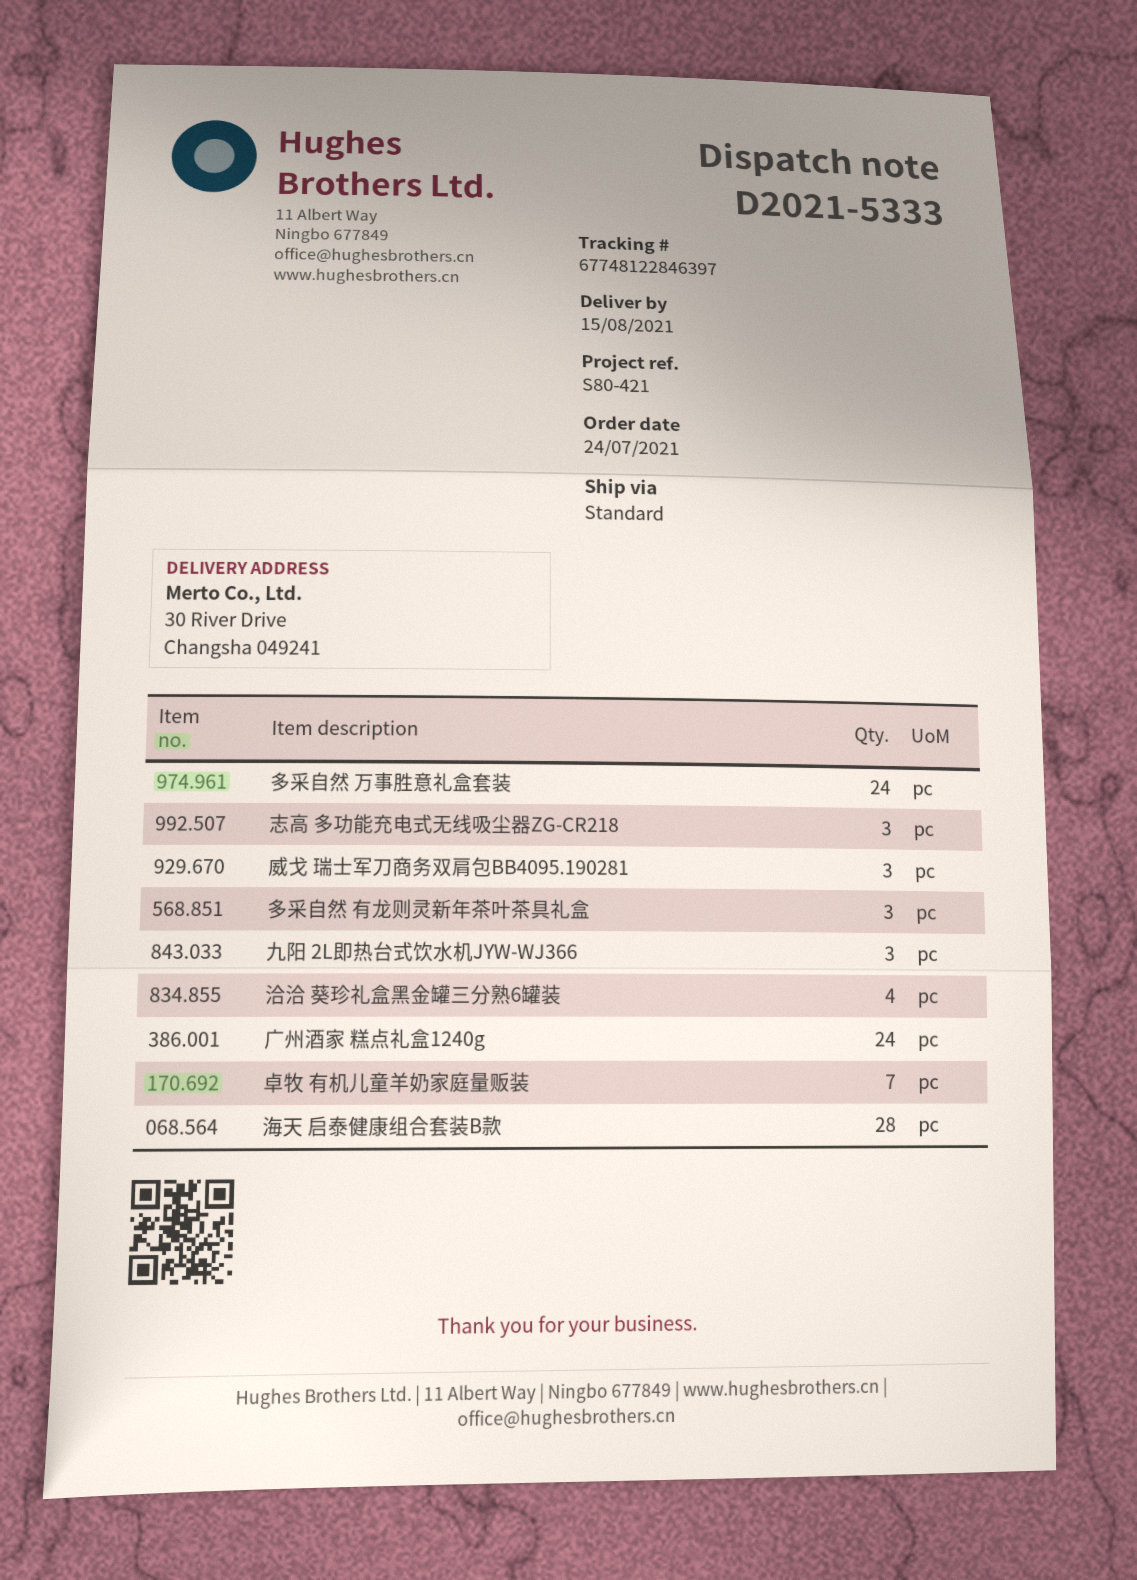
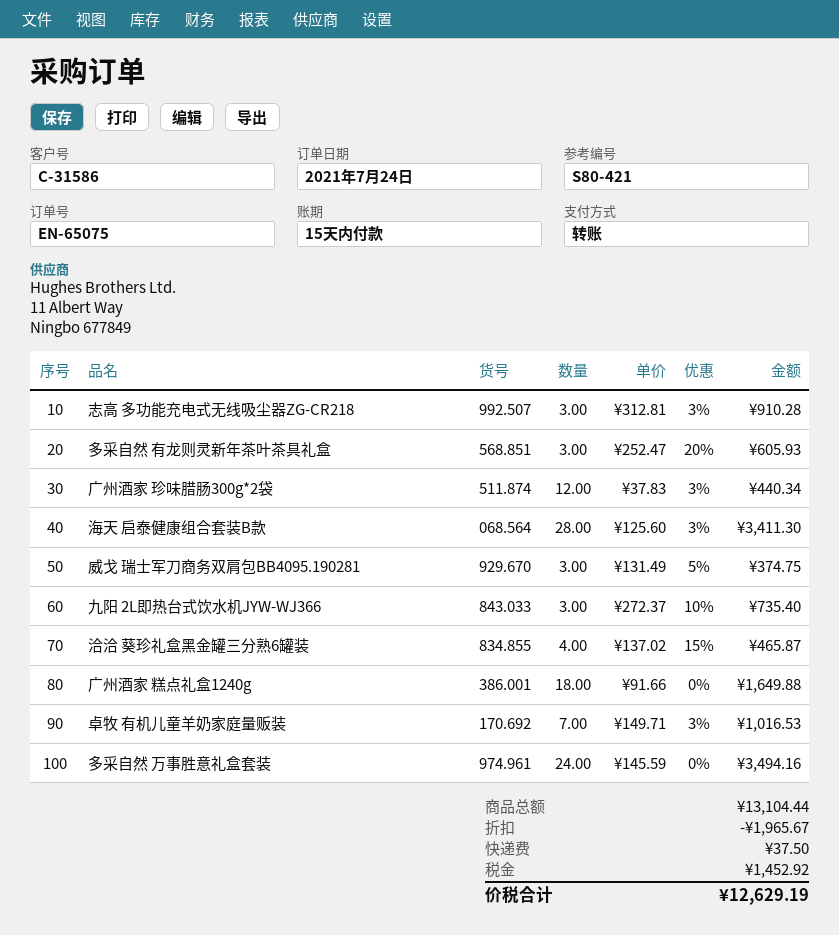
广州酒家 糕点礼盒1240g: 24 -> 18
广州酒家 珍味腊肠300g*2袋: none -> 12

